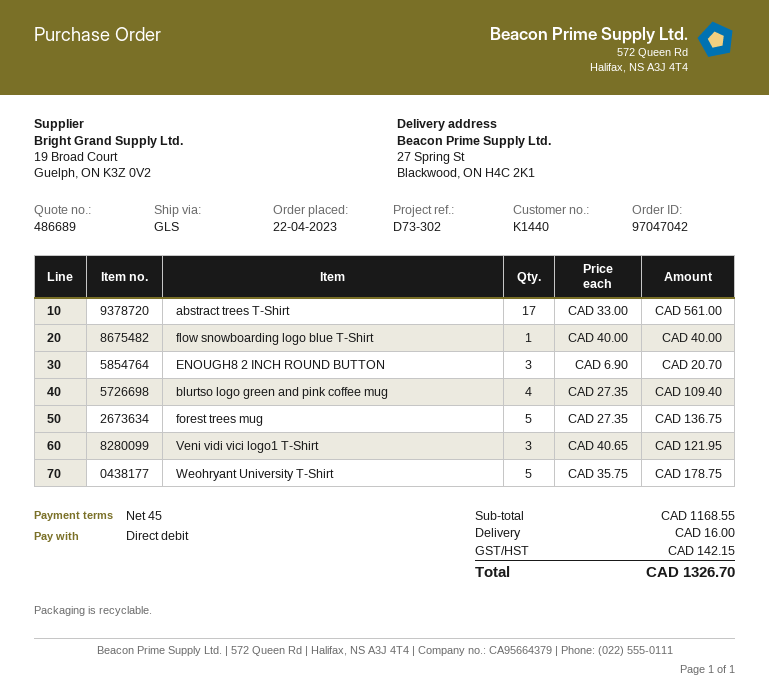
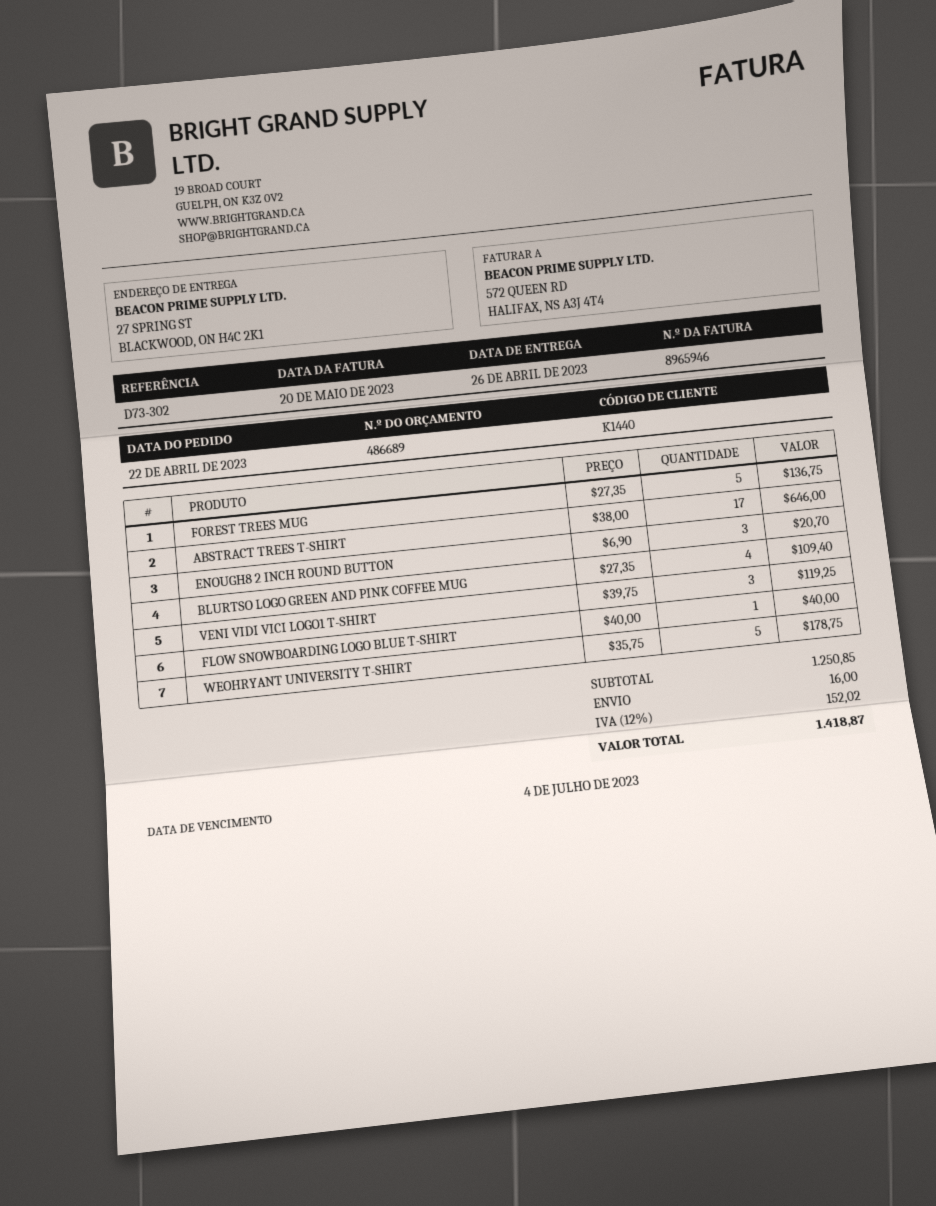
abstract trees T-Shirt: 17 x 33.00 = 561.00 -> 17 x 38.00 = 646.00
Veni vidi vici logo1 T-Shirt: 3 x 40.65 = 121.95 -> 3 x 39.75 = 119.25
subtotal: 1168.55 -> 1250.85
tax: 142.15 -> 152.02
total: 1326.70 -> 1418.87

